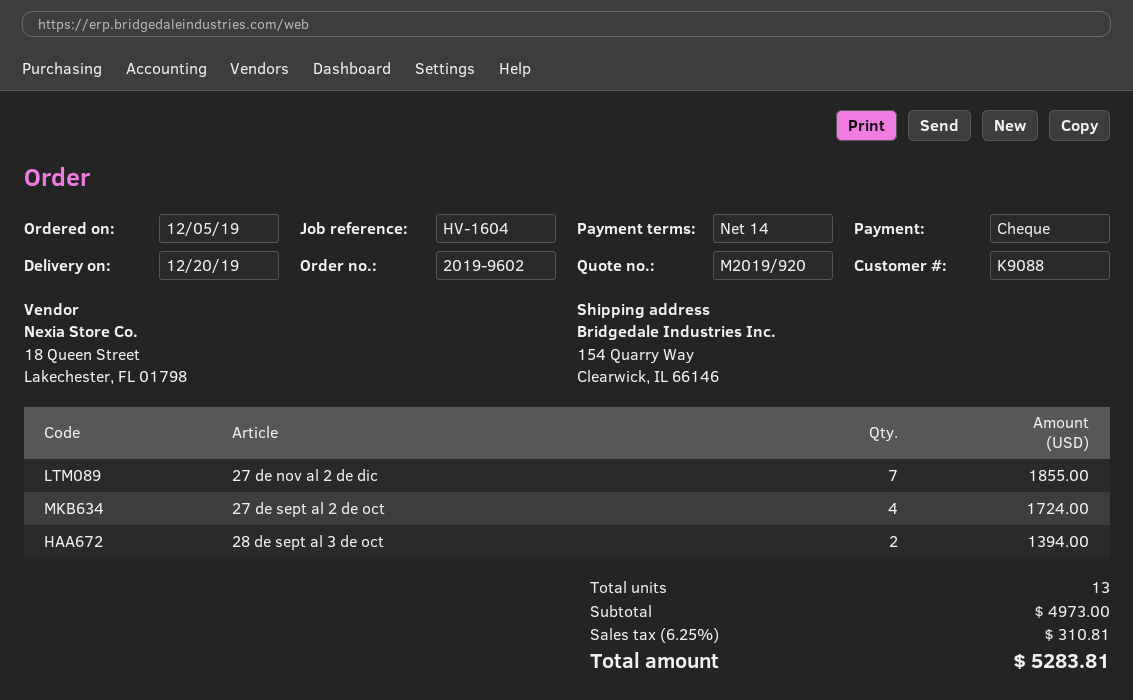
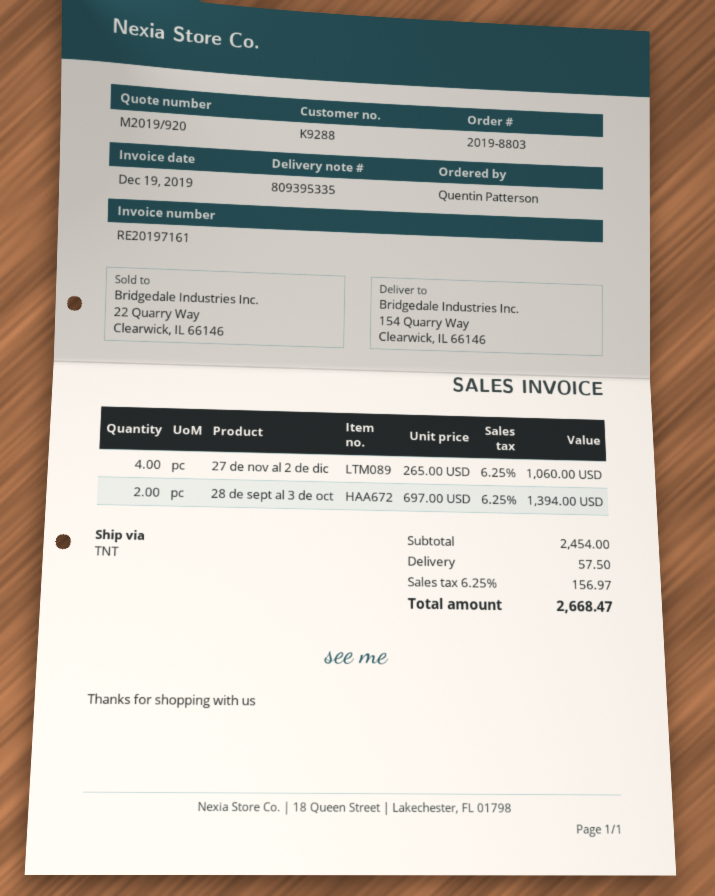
order number: 2019-9602 -> 2019-8803
customer number: K9088 -> K9288
27 de nov al 2 de dic: 7 for 1855.00 -> 4 for 1060.00
27 de sept al 2 de oct: 4 for 1724.00 -> none
subtotal: 4973.00 -> 2454.00
shipping: none -> 57.50
tax: 6.25% = 310.81 -> 6.25% = 156.97
total: 5283.81 -> 2668.47

